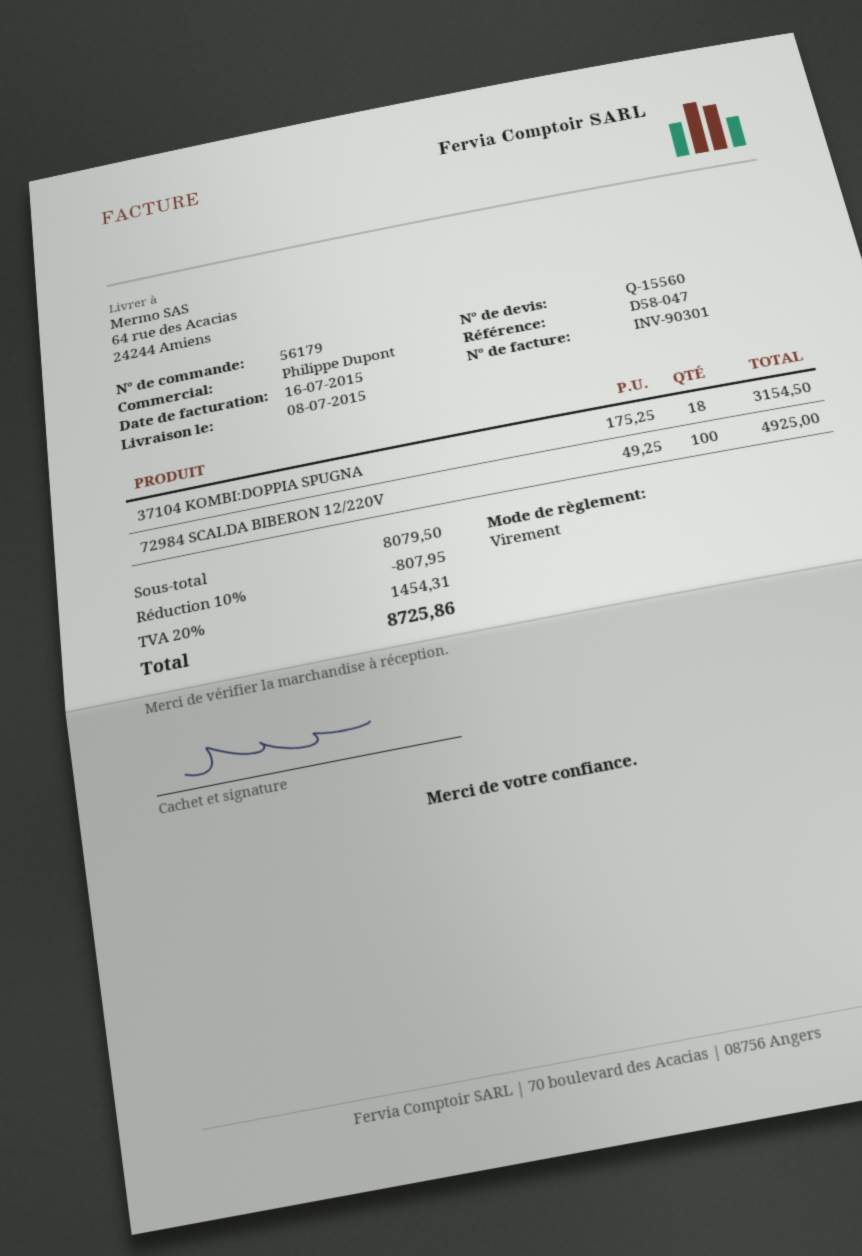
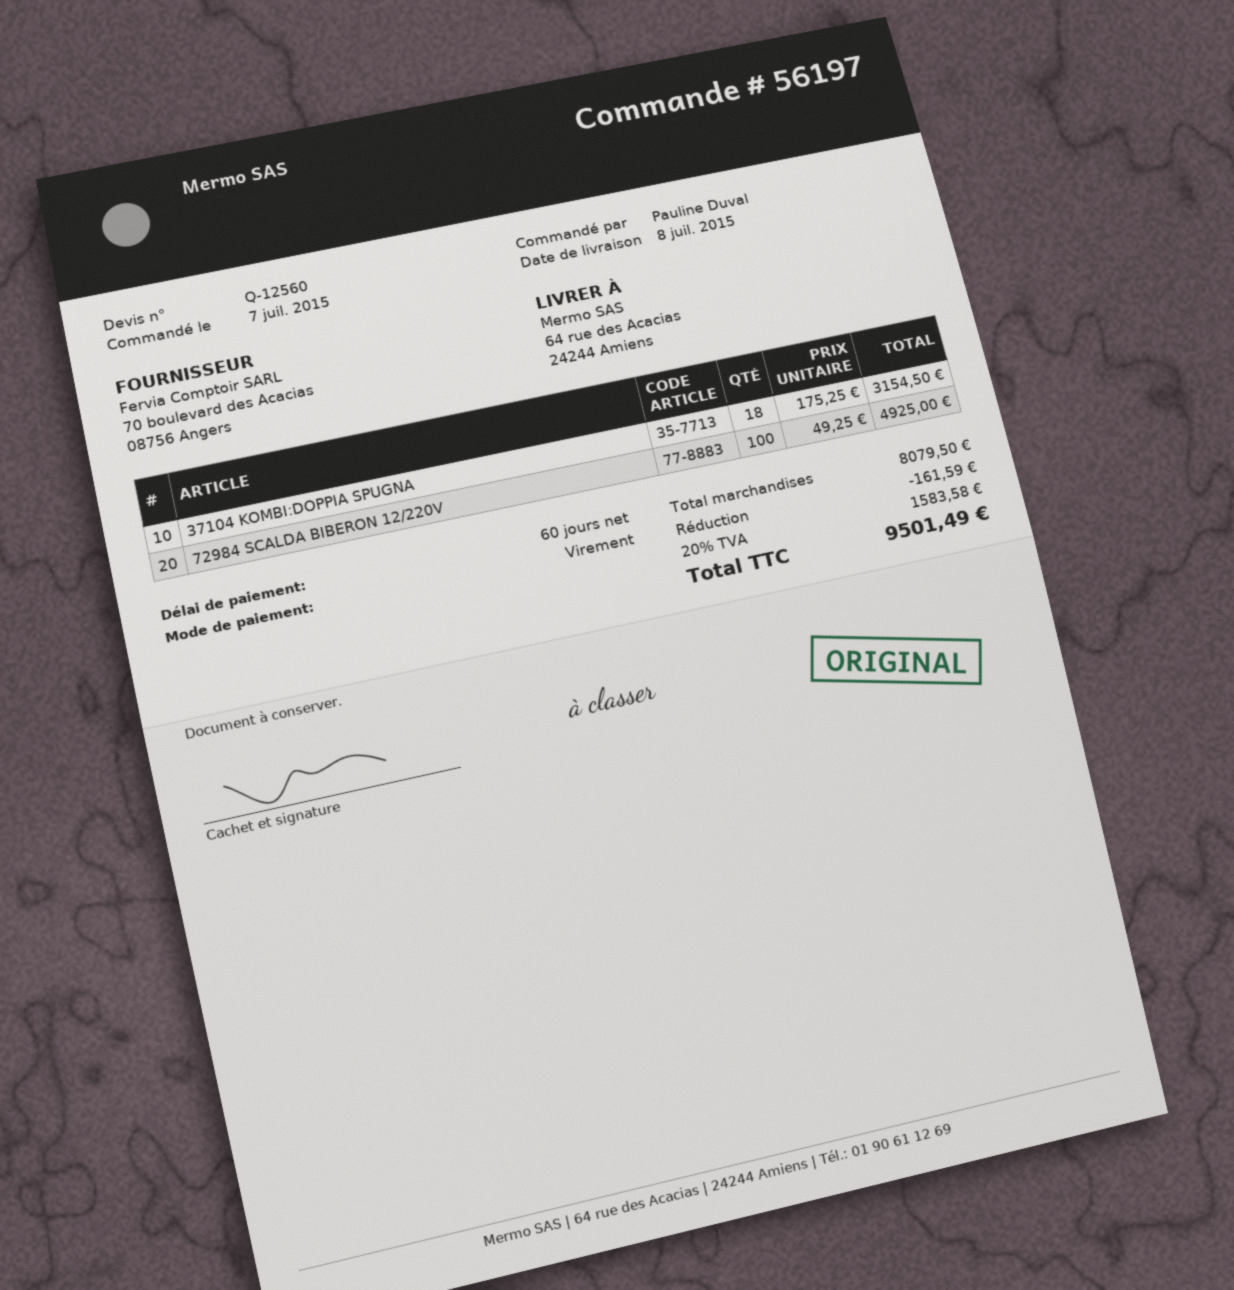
quote number: Q-15560 -> Q-12560
order number: 56179 -> 56197
discount: 807.95 -> 161.59
tax: 20% = 1454.31 -> 20% = 1583.58
total: 8725.86 -> 9501.49

